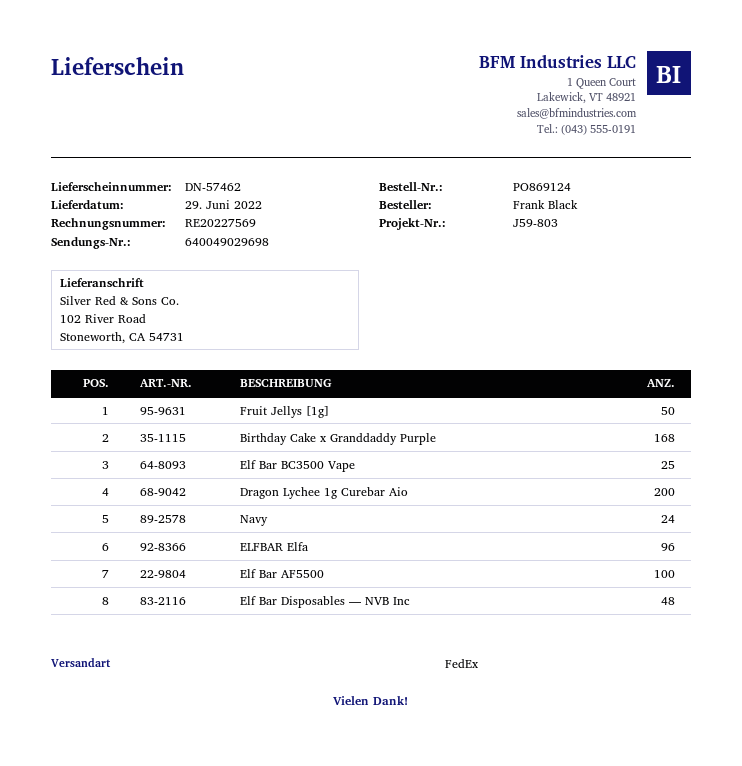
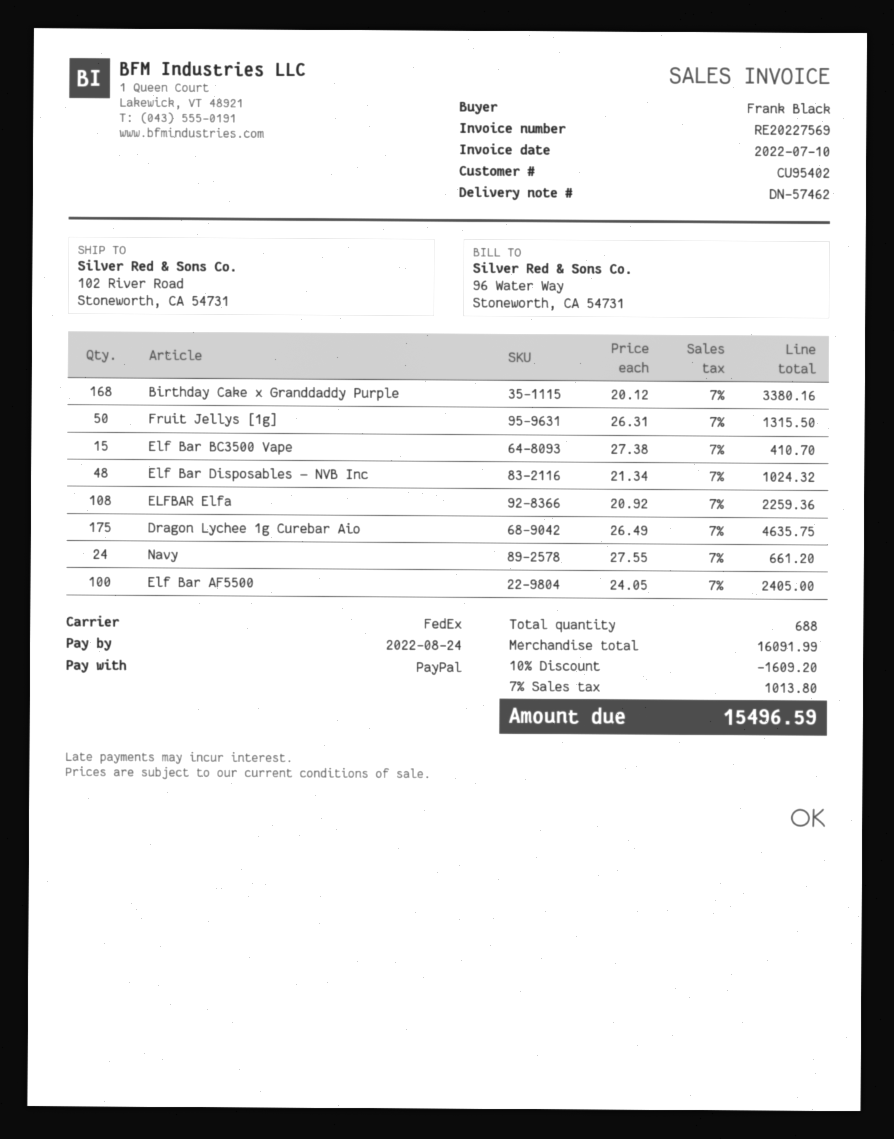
Elf Bar BC3500 Vape: 25 -> 15
Dragon Lychee 1g Curebar Aio: 200 -> 175
ELFBAR Elfa: 96 -> 108

